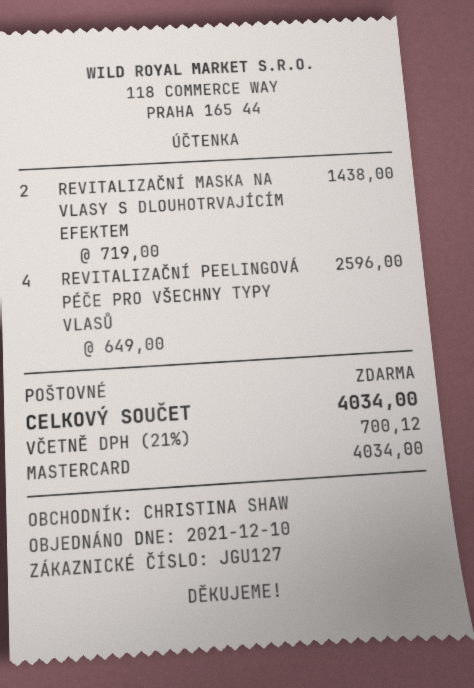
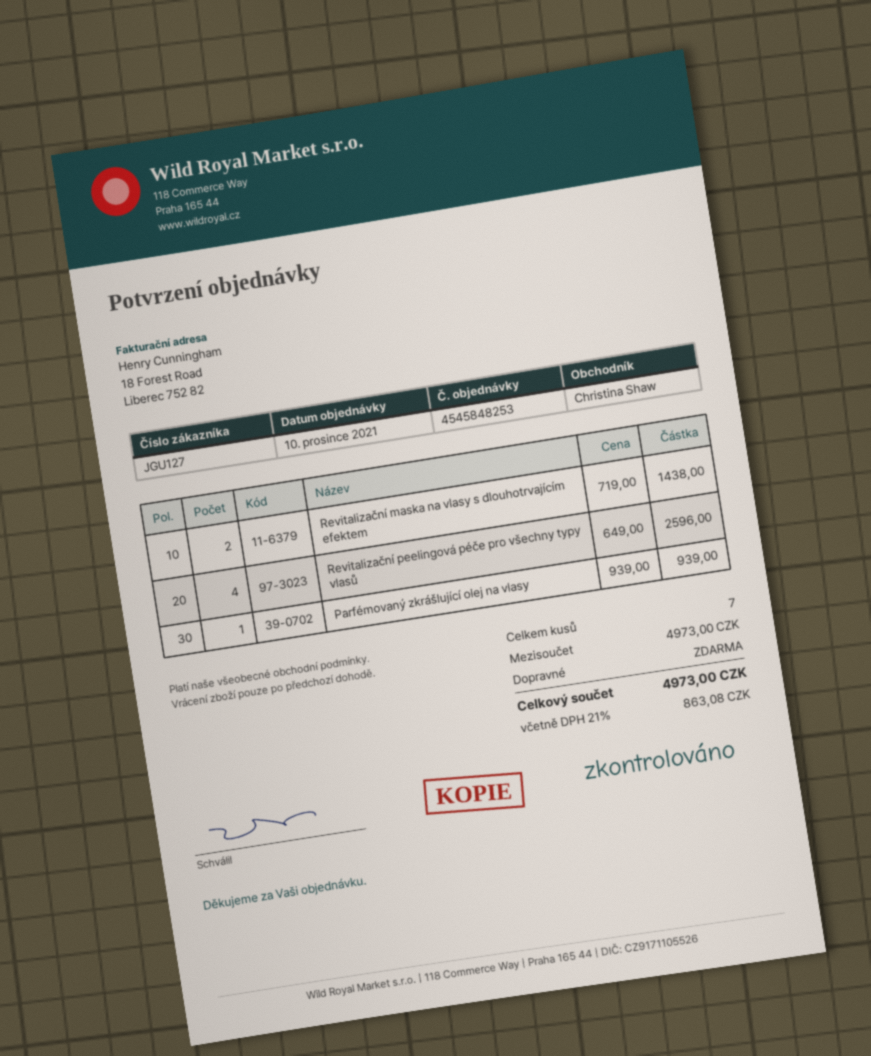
Parfémovaný zkrášlující olej na vlasy: none -> 1 x 939.00 = 939.00
tax: 21% = 700.12 -> 21% = 863.08
total: 4034.00 -> 4973.00

